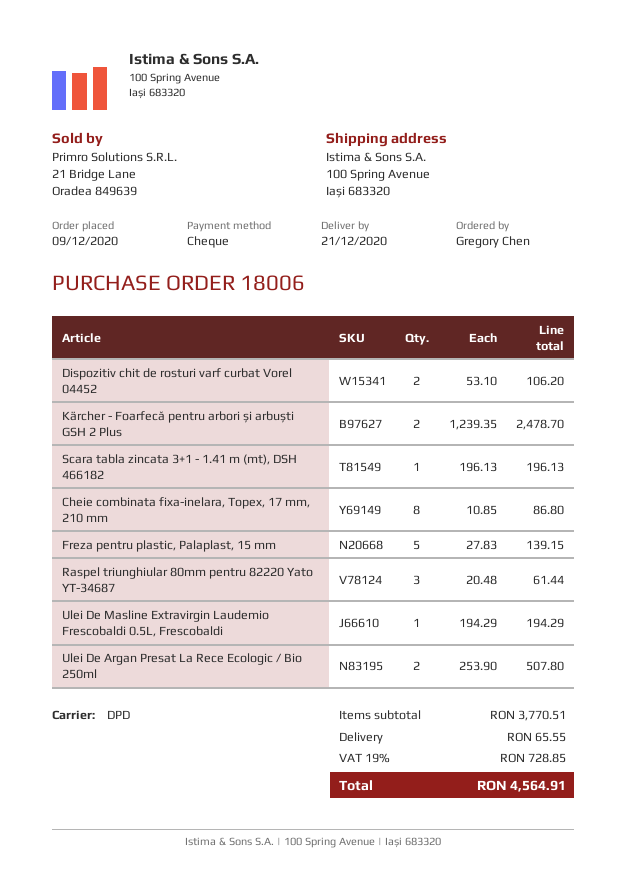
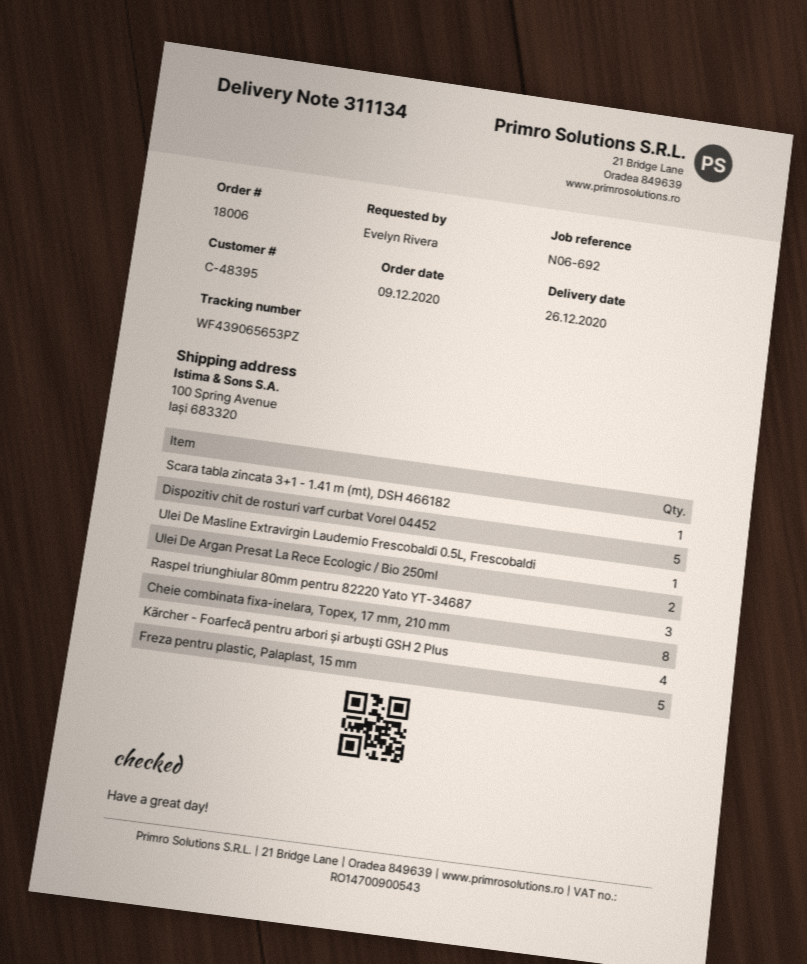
delivery date: 2020-12-21 -> 2020-12-26
ordered by: Gregory Chen -> Evelyn Rivera
Dispozitiv chit de rosturi varf curbat Vorel 04452: 2 -> 5
Kärcher - Foarfecă pentru arbori și arbuști GSH 2 Plus: 2 -> 4

